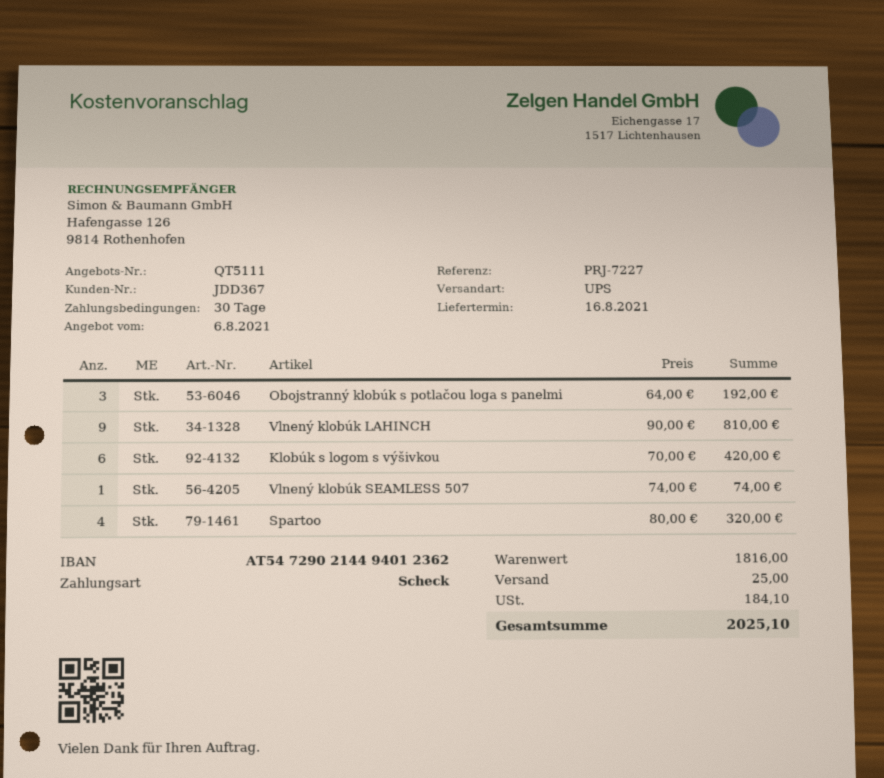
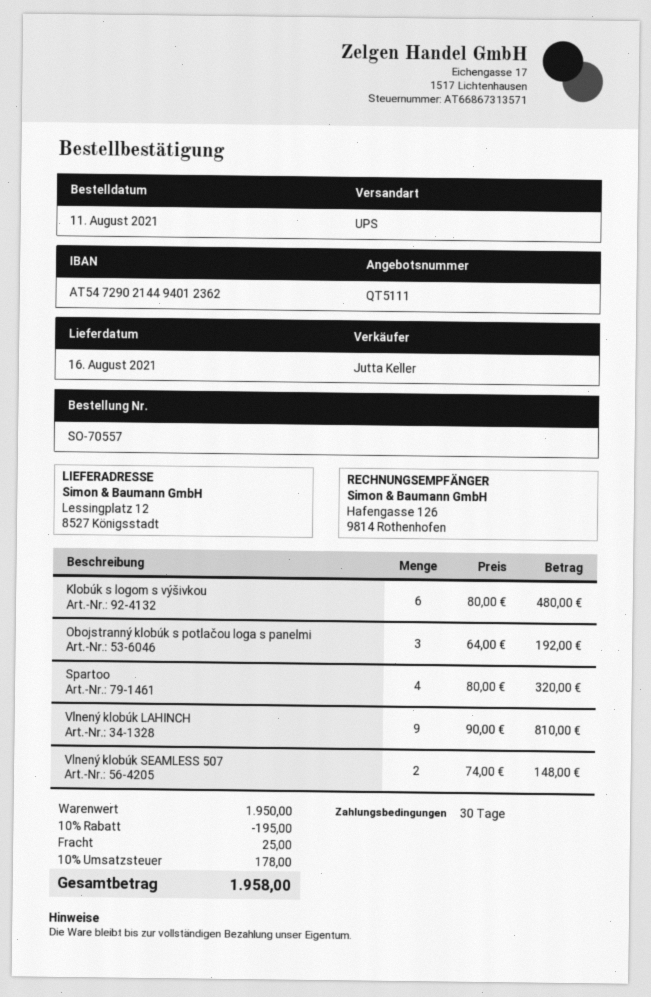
Klobúk s logom s výšivkou: 6 x 70.00 = 420.00 -> 6 x 80.00 = 480.00
Vlnený klobúk SEAMLESS 507: 1 x 74.00 = 74.00 -> 2 x 74.00 = 148.00
subtotal: 1816.00 -> 1950.00
discount: none -> 10% = 195.00
tax: 184.10 -> 178.00
total: 2025.10 -> 1958.00

